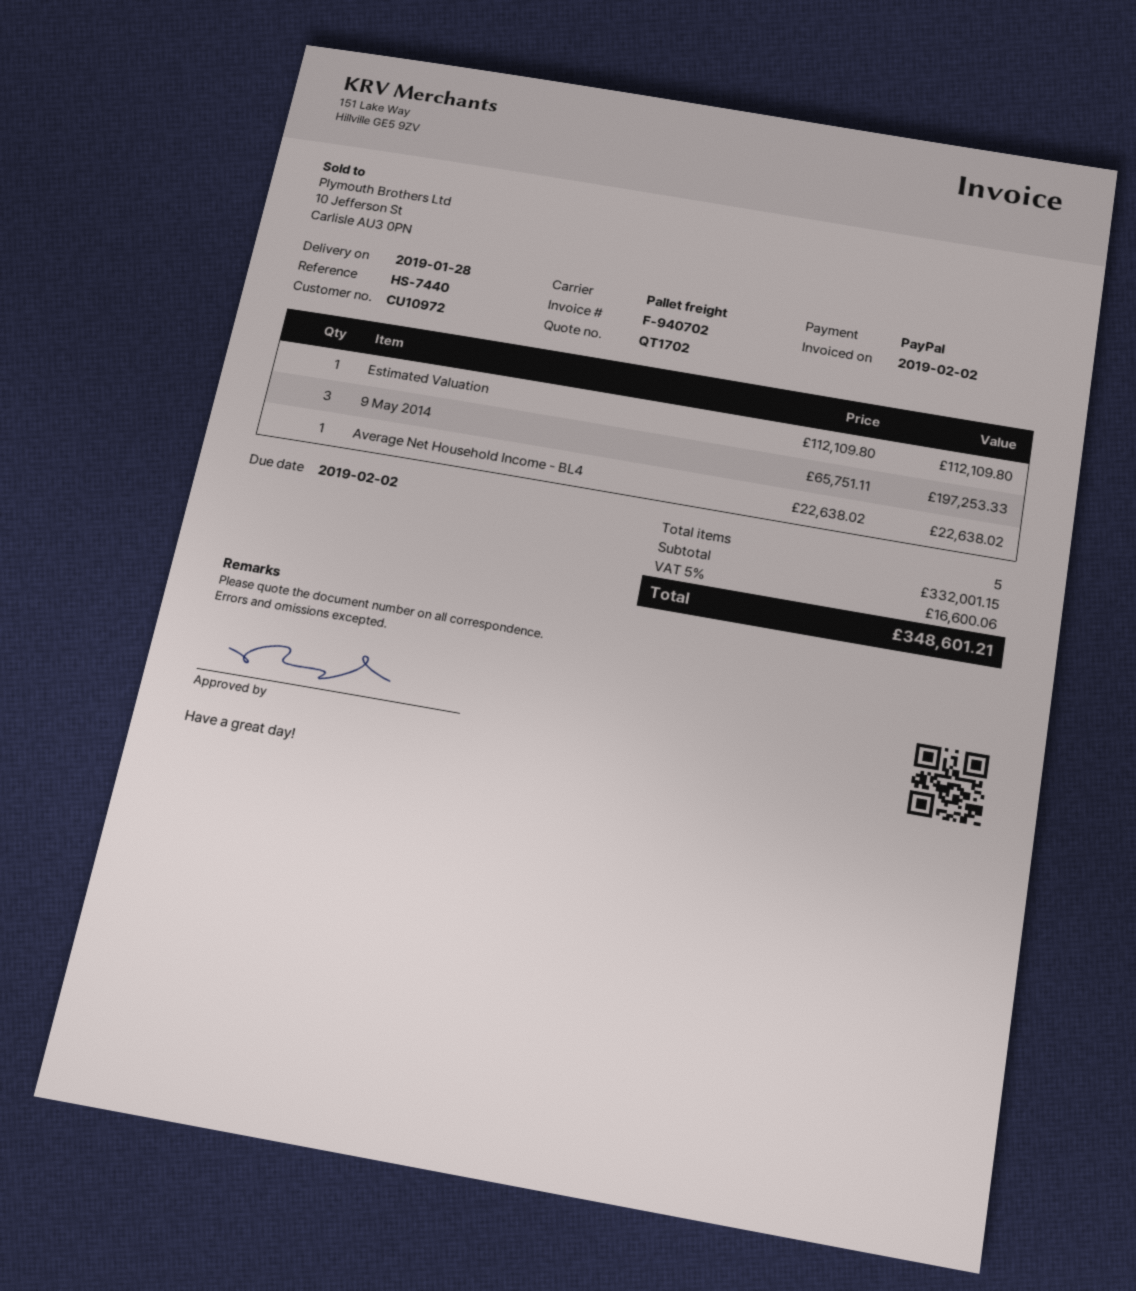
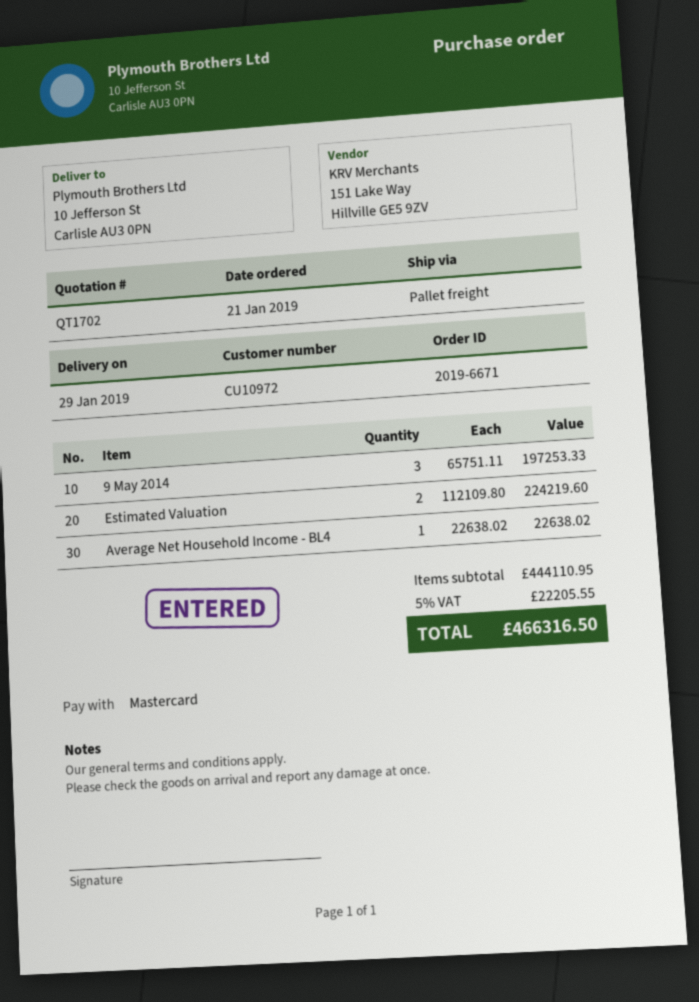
delivery date: 2019-01-28 -> 2019-01-29
payment method: PayPal -> Mastercard
Estimated Valuation: 1 x 112109.80 = 112109.80 -> 2 x 112109.80 = 224219.60
subtotal: 332001.15 -> 444110.95
tax: 5% = 16600.06 -> 5% = 22205.55
total: 348601.21 -> 466316.50

